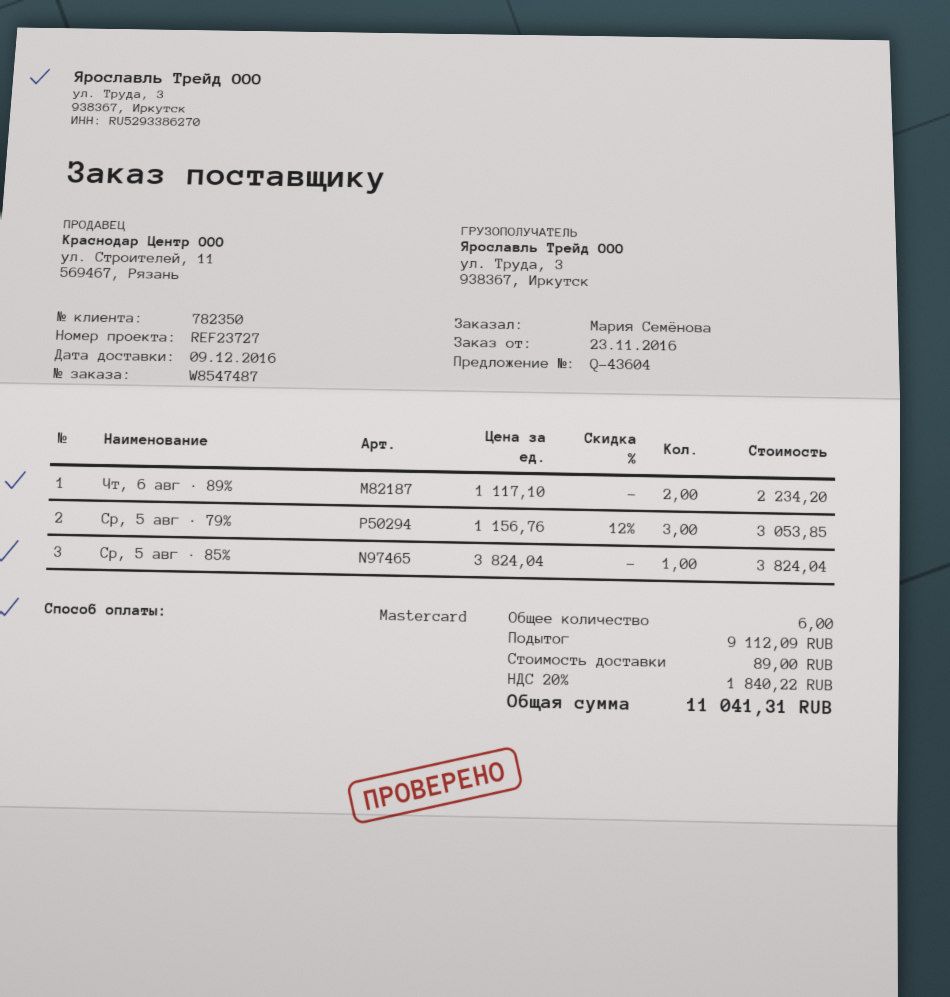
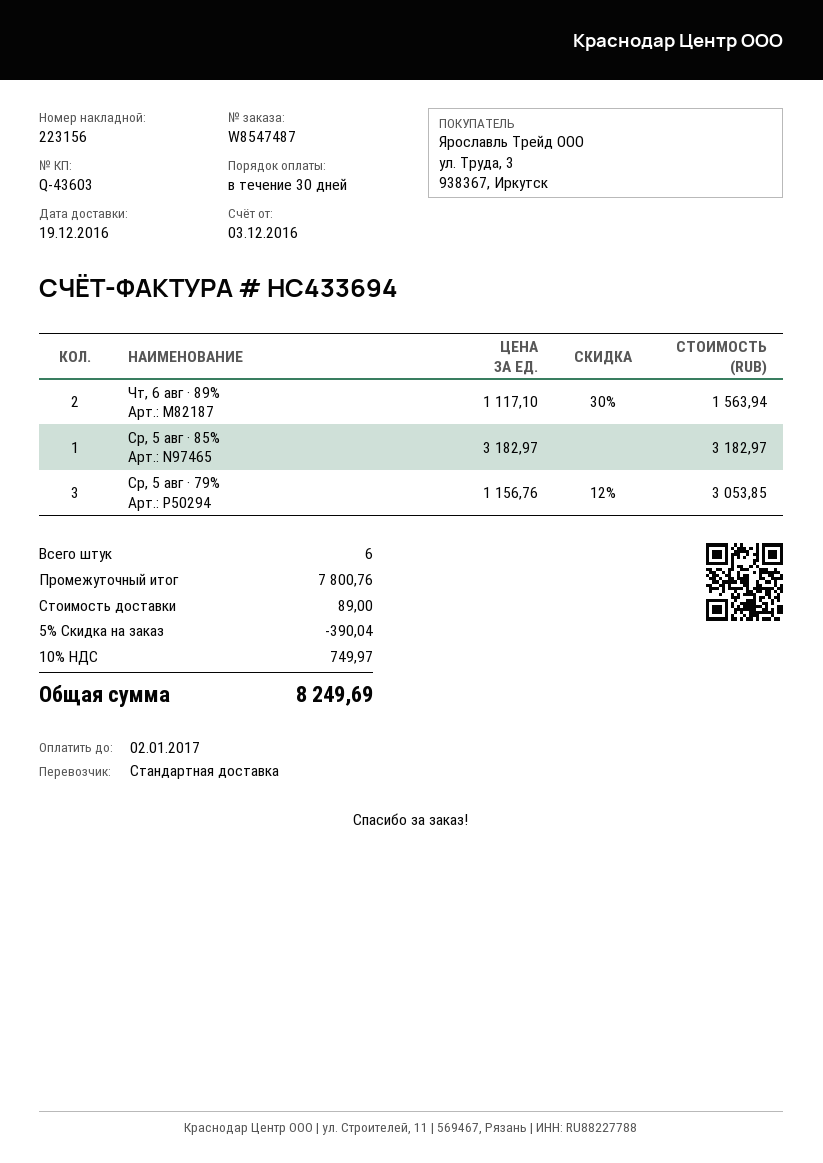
quote number: Q-43604 -> Q-43603
delivery date: 2016-12-09 -> 2016-12-19
Чт, 6 авг · 89%: 2 x 1117.10 = 2234.20 -> 2 x 1117.10 - 30% = 1563.94
Ср, 5 авг · 85%: 1 x 3824.04 = 3824.04 -> 1 x 3182.97 = 3182.97
subtotal: 9112.09 -> 7800.76
discount: none -> 5% = 390.04
tax: 20% = 1840.22 -> 10% = 749.97
total: 11041.31 -> 8249.69

